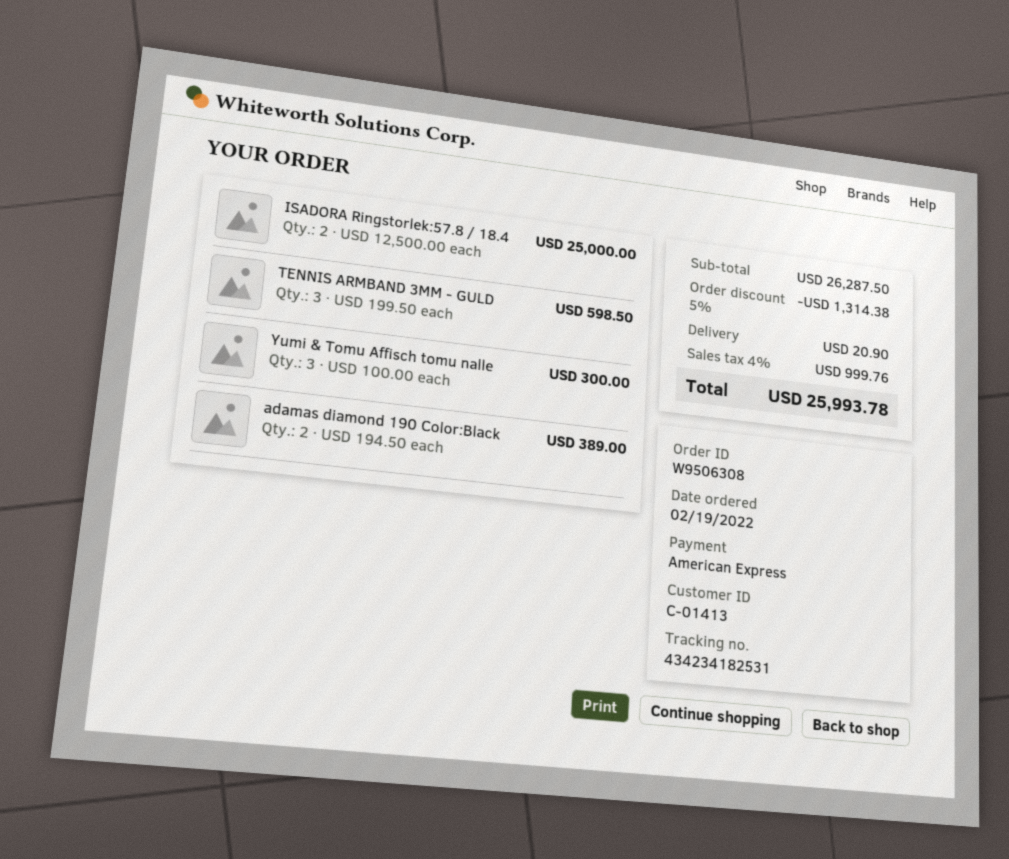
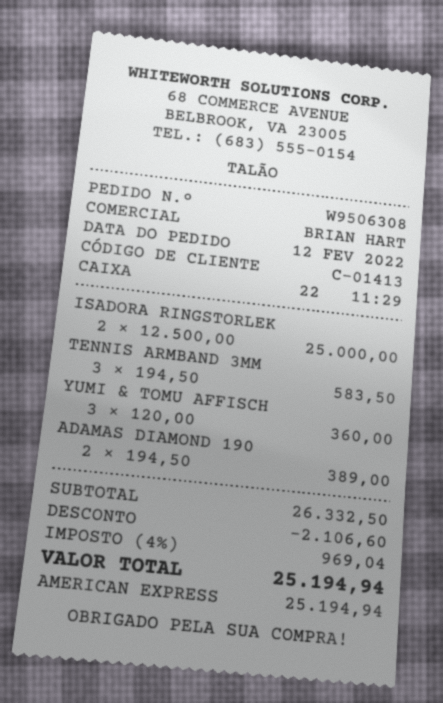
order date: 2022-02-19 -> 2022-02-12
TENNIS ARMBAND 3MM - GULD: 3 x 199.50 = 598.50 -> 3 x 194.50 = 583.50
Yumi & Tomu Affisch tomu nalle: 3 x 100.00 = 300.00 -> 3 x 120.00 = 360.00
subtotal: 26287.50 -> 26332.50
discount: 1314.38 -> 2106.60
shipping: 20.90 -> none
tax: 4% = 999.76 -> 4% = 969.04
total: 25993.78 -> 25194.94

